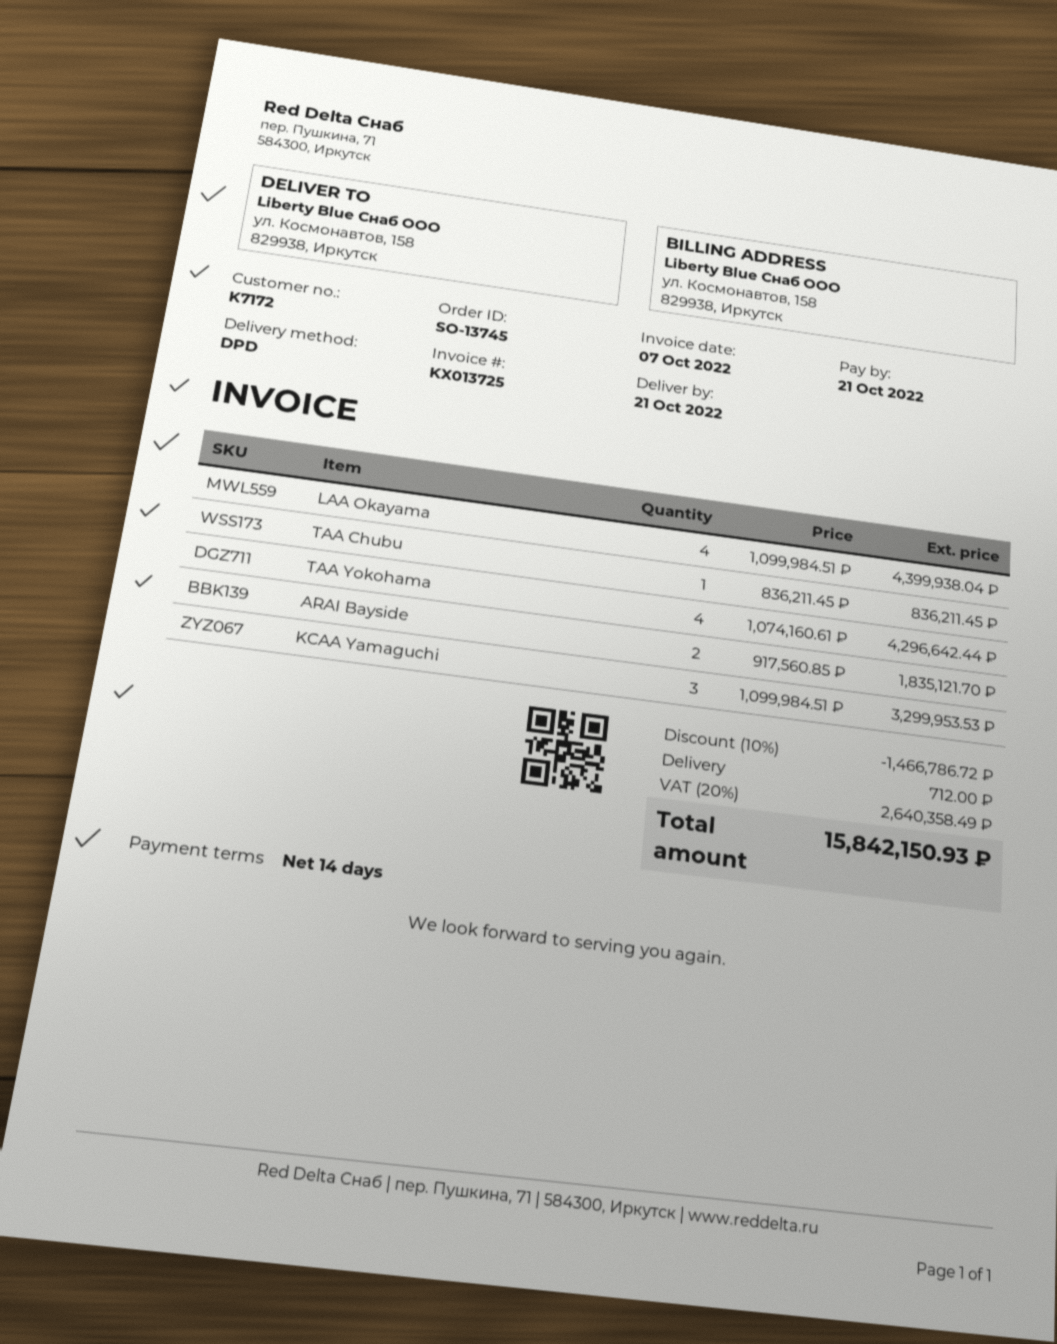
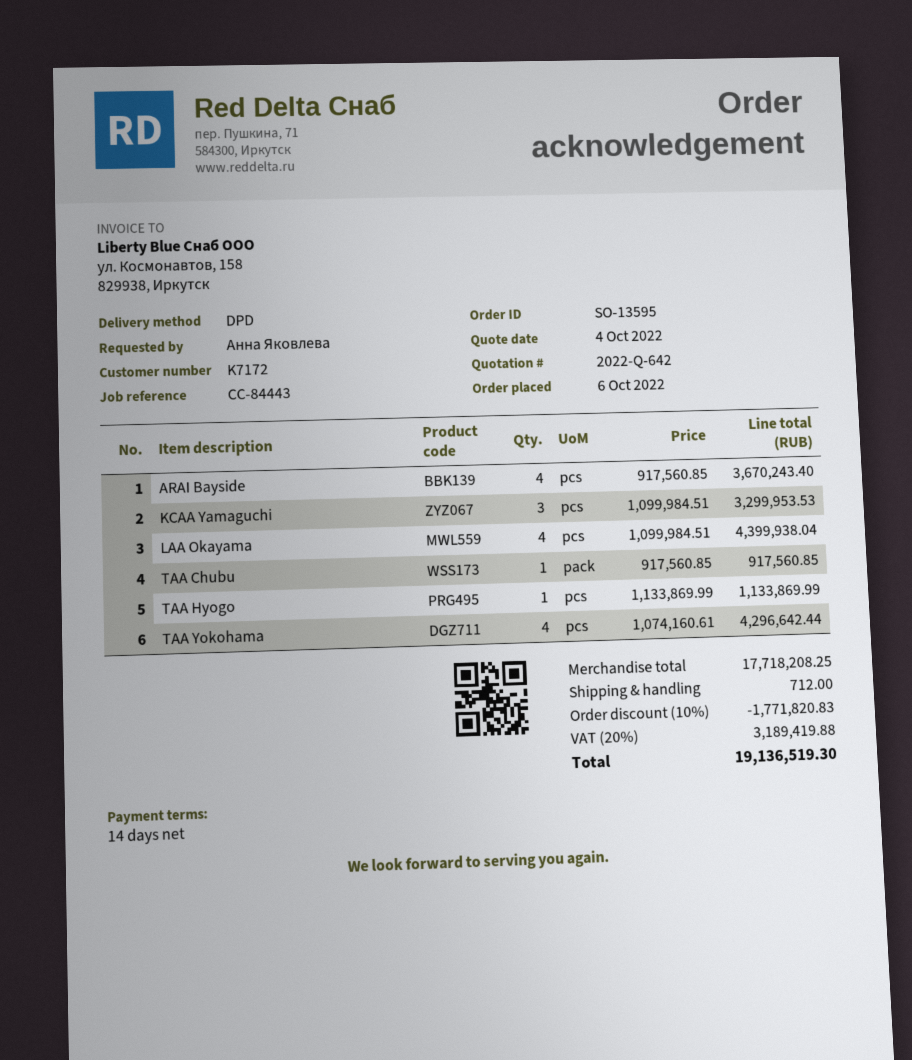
order number: SO-13745 -> SO-13595
TAA Chubu: 1 x 836211.45 = 836211.45 -> 1 x 917560.85 = 917560.85
ARAI Bayside: 2 x 917560.85 = 1835121.70 -> 4 x 917560.85 = 3670243.40
TAA Hyogo: none -> 1 x 1133869.99 = 1133869.99
discount: 10% = 1466786.72 -> 10% = 1771820.83
tax: 20% = 2640358.49 -> 20% = 3189419.88
total: 15842150.93 -> 19136519.30

